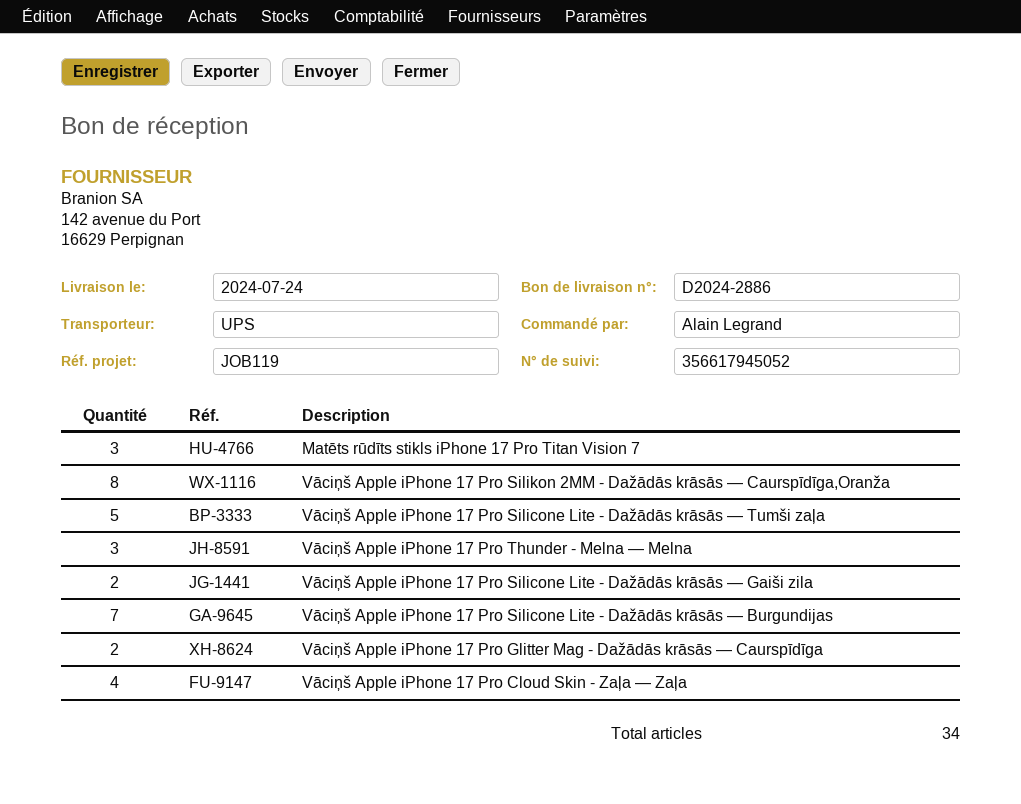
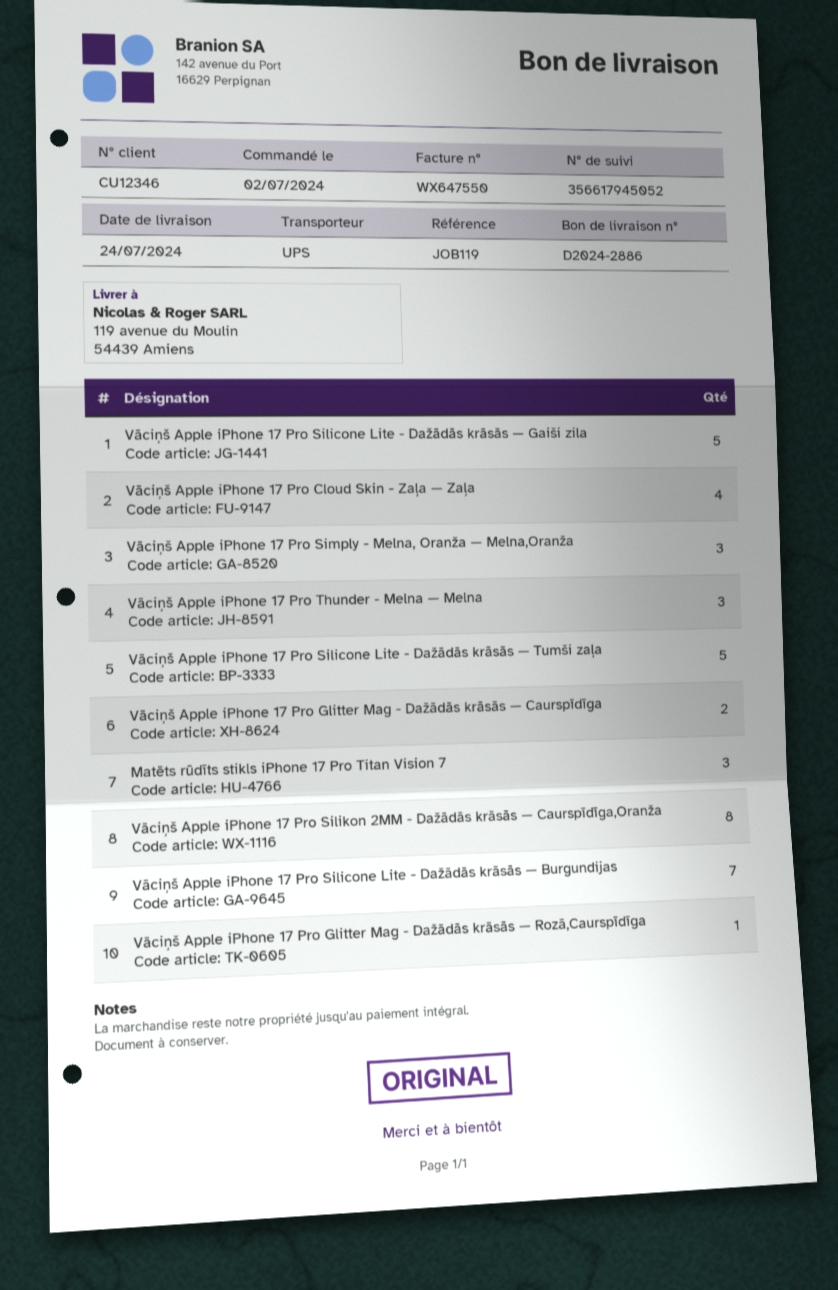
Vāciņš Apple iPhone 17 Pro Silicone Lite - Dažādās krāsās — Gaiši zila: 2 -> 5
Vāciņš Apple iPhone 17 Pro Simply - Melna, Oranža — Melna,Oranža: none -> 3
Vāciņš Apple iPhone 17 Pro Glitter Mag - Dažādās krāsās — Rozā,Caurspīdīga: none -> 1

